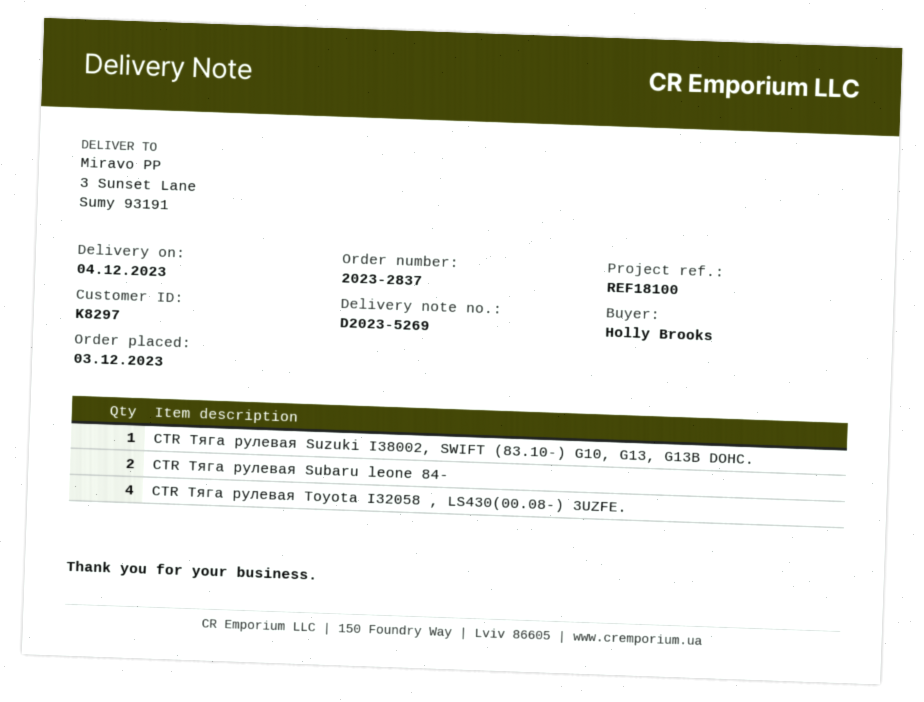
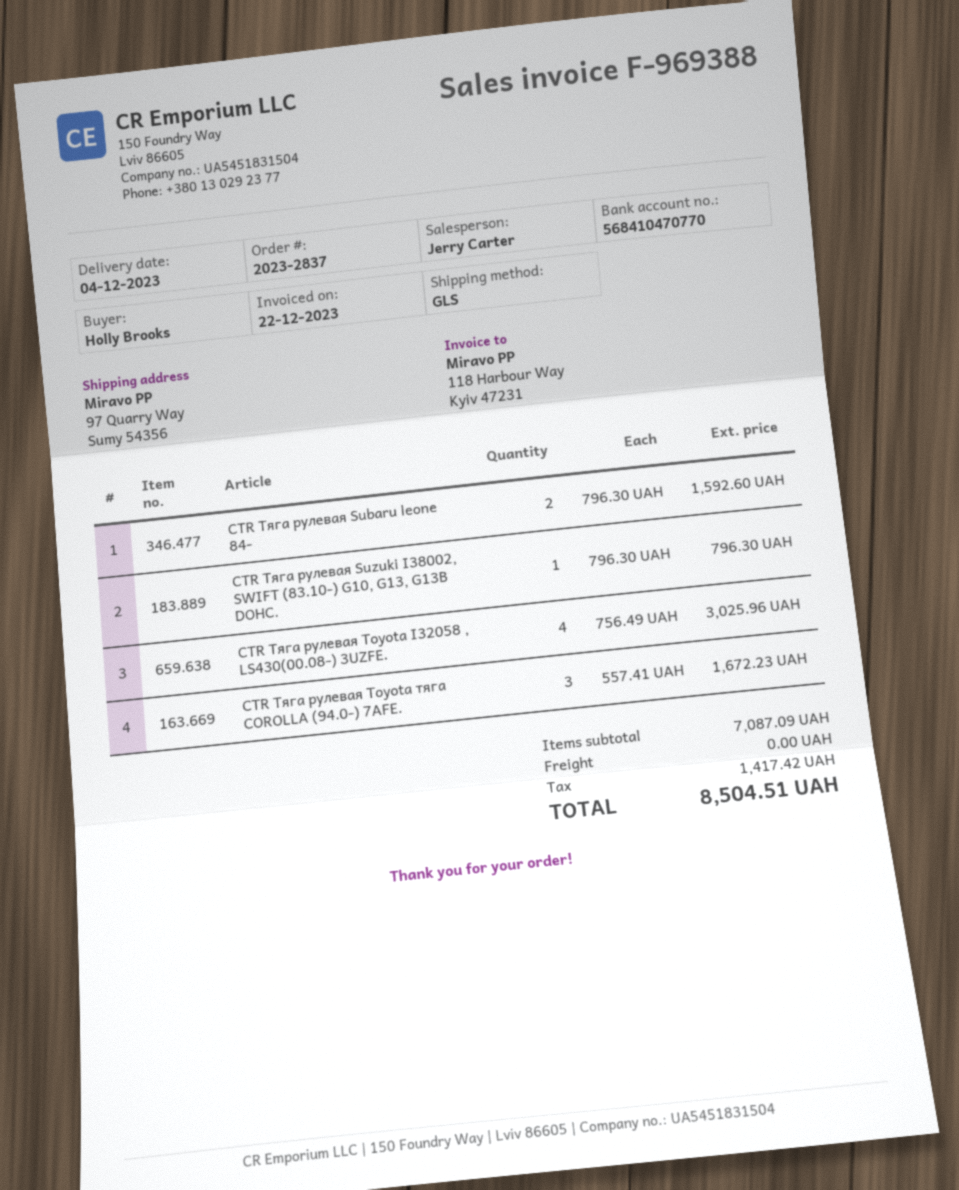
ship to: 3 Sunset Lane, Sumy 93191 -> 97 Quarry Way, Sumy 54356
CTR Тяга рулевая Toyota тяга COROLLA (94.0-) 7AFE.: none -> 3

